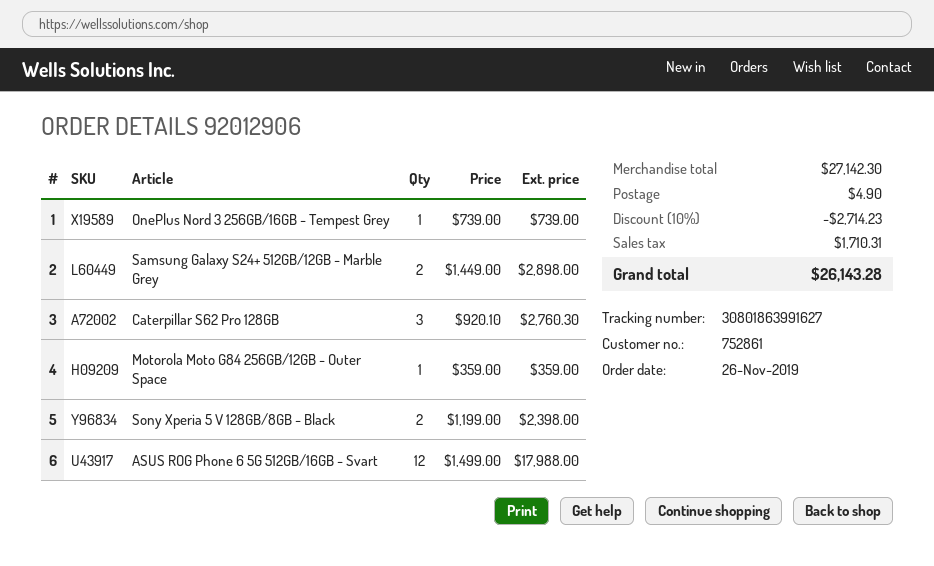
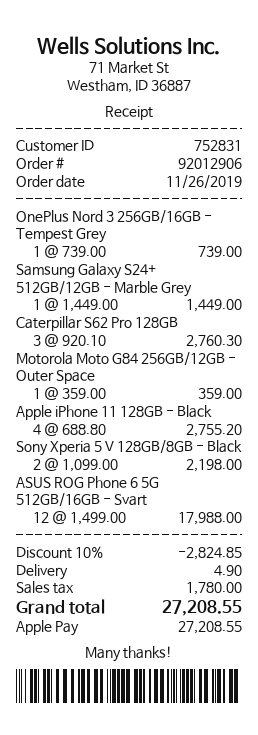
customer number: 752861 -> 752831
Samsung Galaxy S24+ 512GB/12GB - Marble Grey: 2 x 1449.00 = 2898.00 -> 1 x 1449.00 = 1449.00
Sony Xperia 5 V 128GB/8GB - Black: 2 x 1199.00 = 2398.00 -> 2 x 1099.00 = 2198.00
Apple iPhone 11 128GB - Black: none -> 4 x 688.80 = 2755.20
discount: 10% = 2714.23 -> 10% = 2824.85
tax: 1710.31 -> 1780.00
total: 26143.28 -> 27208.55

